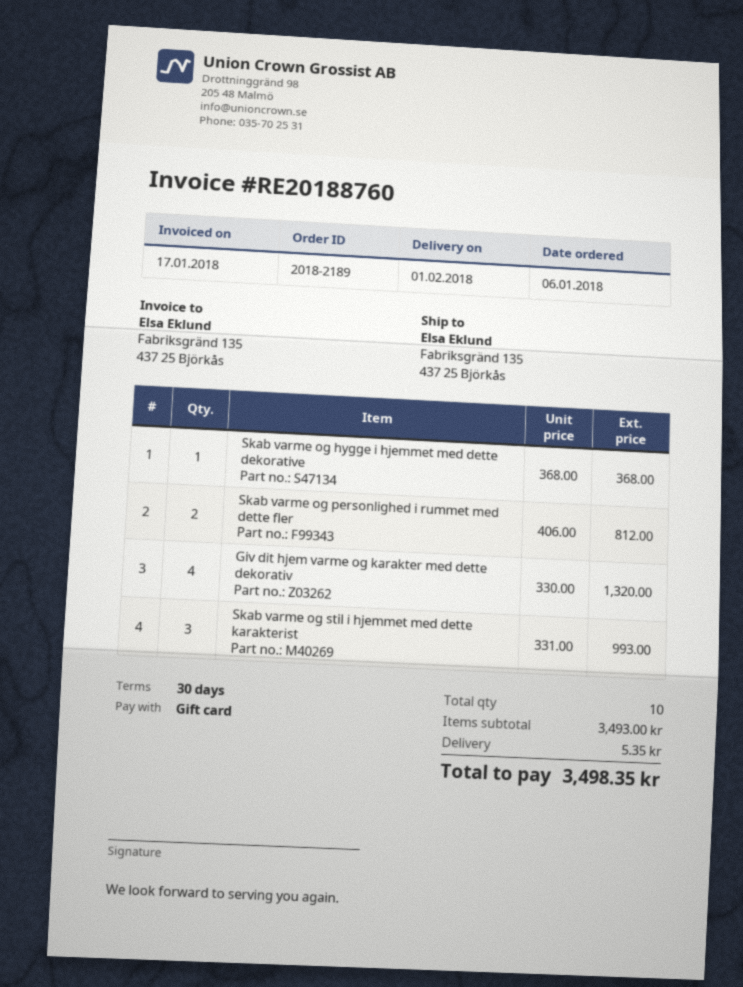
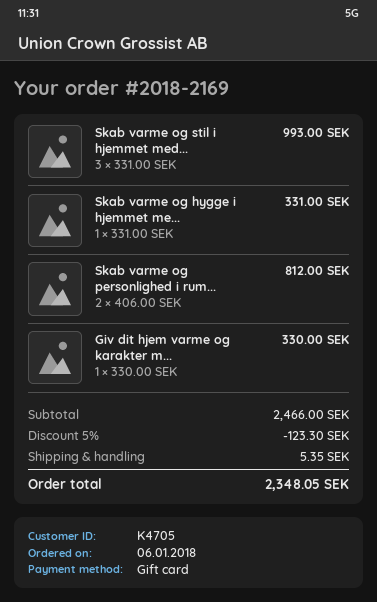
order number: 2018-2189 -> 2018-2169
Skab varme og hygge i hjemmet med dette dekorative: 1 x 368.00 = 368.00 -> 1 x 331.00 = 331.00
Giv dit hjem varme og karakter med dette dekorativ: 4 x 330.00 = 1320.00 -> 1 x 330.00 = 330.00
subtotal: 3493.00 -> 2466.00
discount: none -> 5% = 123.30
total: 3498.35 -> 2348.05

